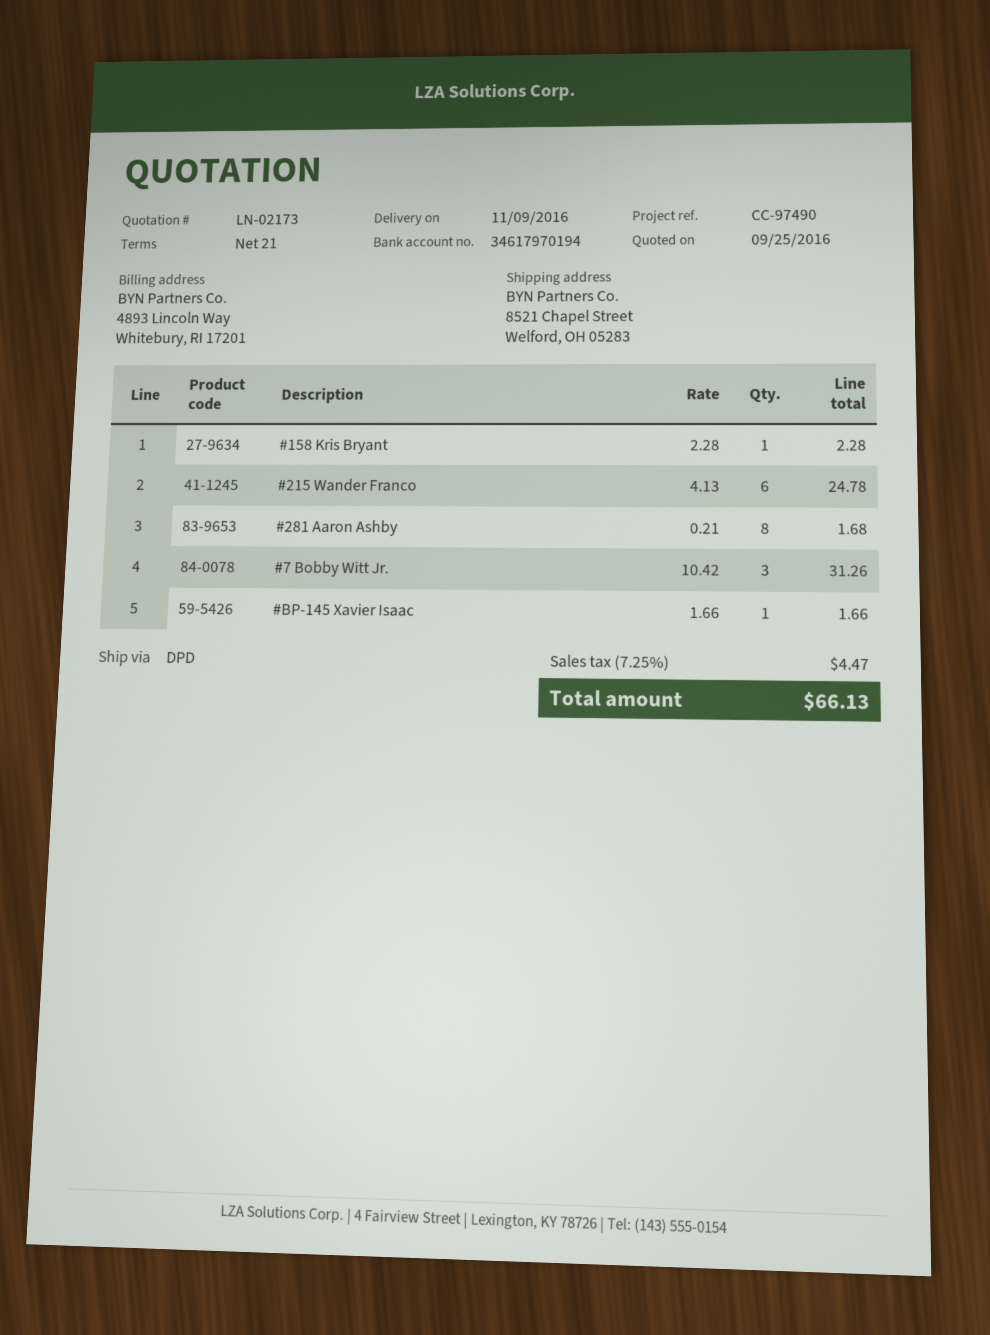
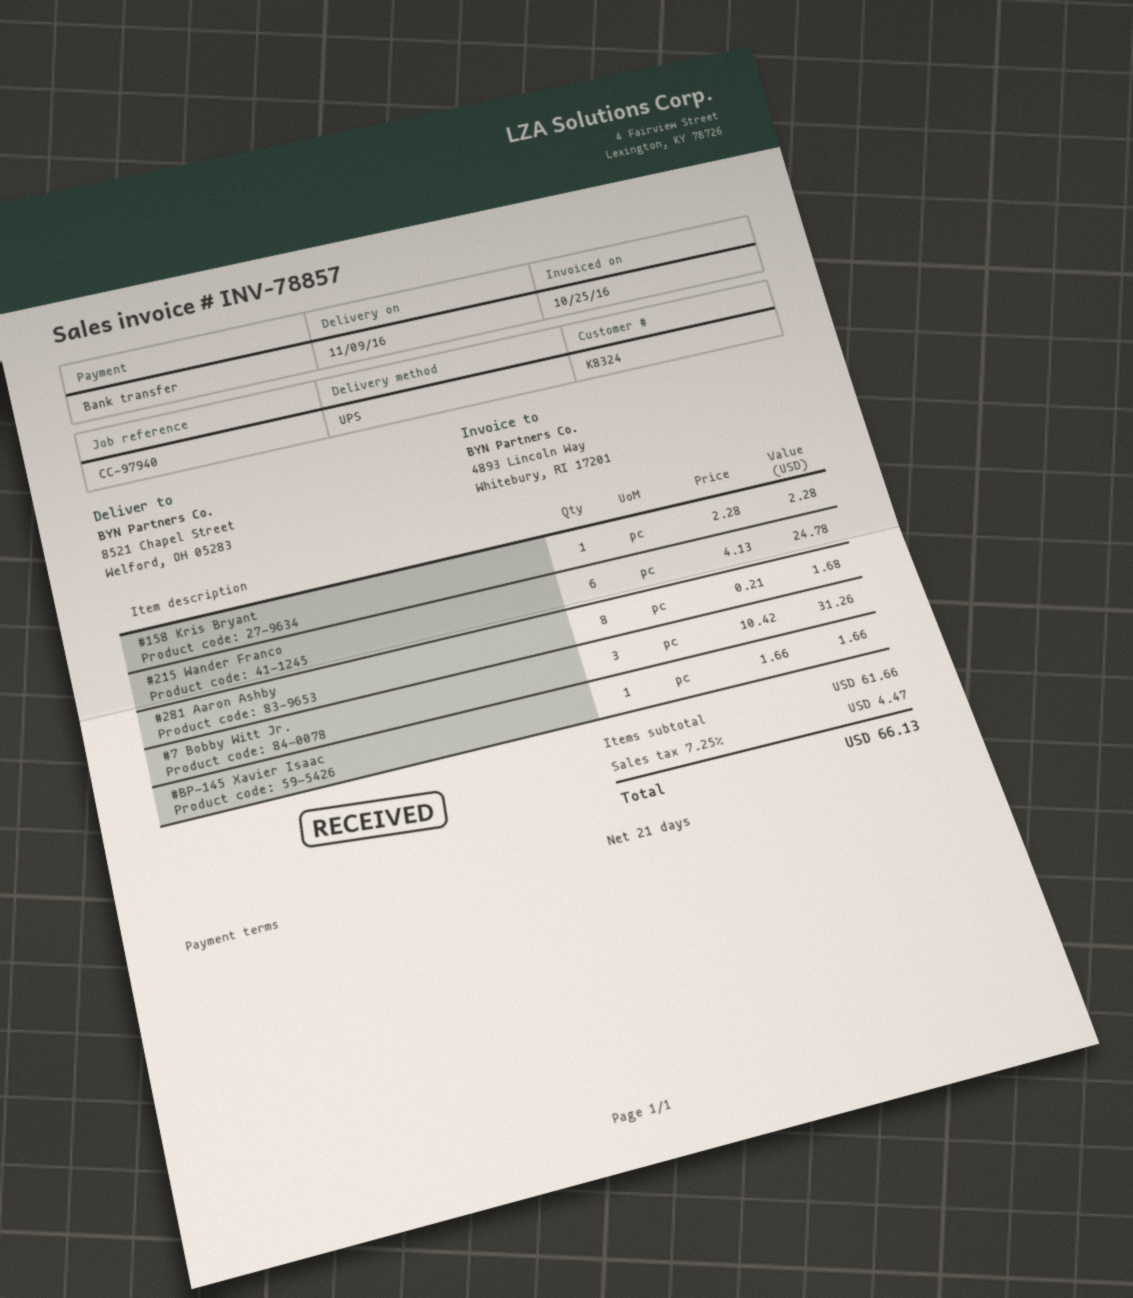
reference: CC-97490 -> CC-97940
shipping method: DPD -> UPS

